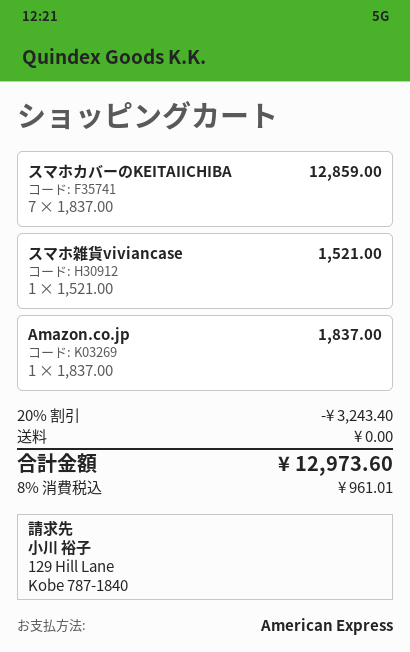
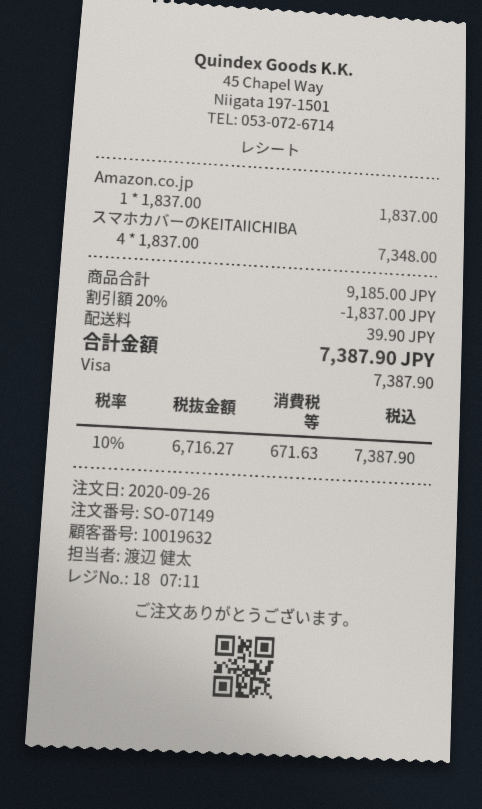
payment method: American Express -> Visa
スマホカバーのKEITAIICHIBA: 7 x 1837.00 = 12859.00 -> 4 x 1837.00 = 7348.00
スマホ雑貨viviancase: 1 x 1521.00 = 1521.00 -> none
discount: 20% = 3243.40 -> 20% = 1837.00
shipping: 0.00 -> 39.90
tax: 8% = 961.01 -> 10% = 671.63
total: 12973.60 -> 7387.90

